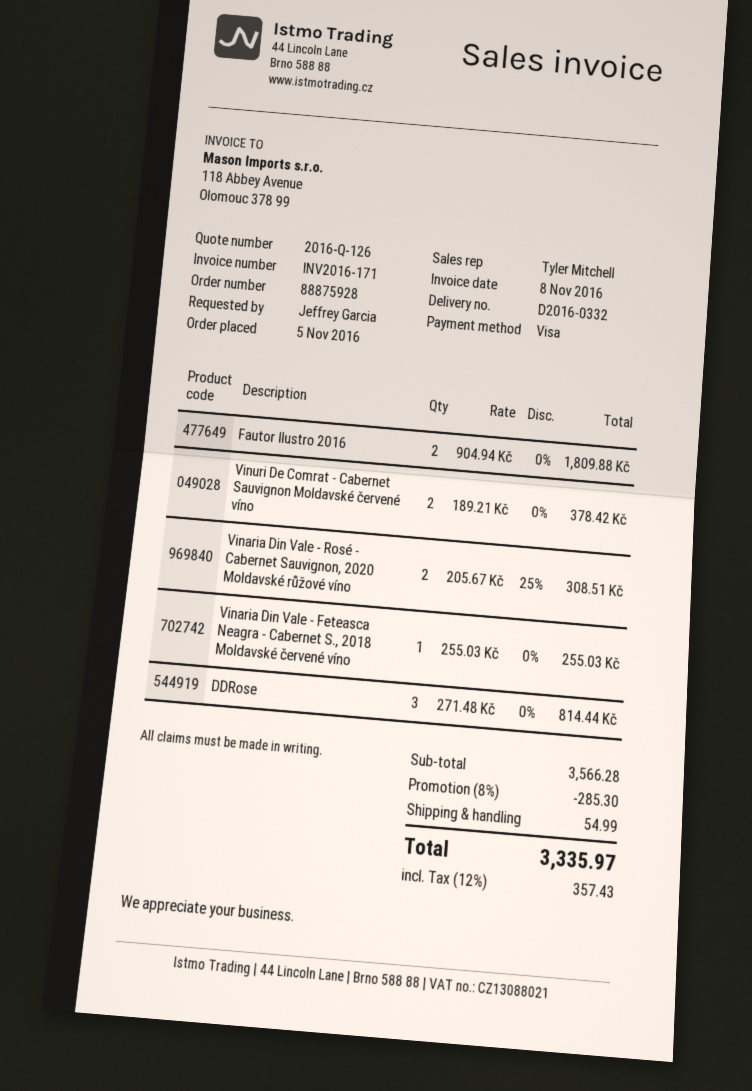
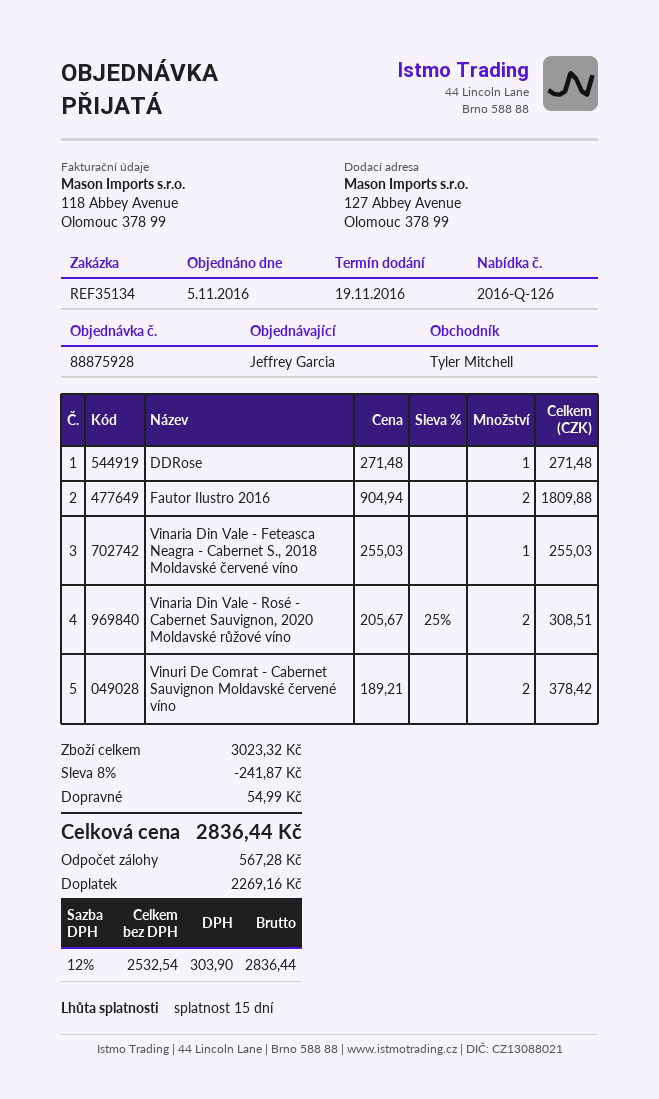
DDRose: 3 x 271.48 = 814.44 -> 1 x 271.48 = 271.48
subtotal: 3566.28 -> 3023.32
discount: 8% = 285.30 -> 8% = 241.87
tax: 12% = 357.43 -> 12% = 303.90
total: 3335.97 -> 2836.44

